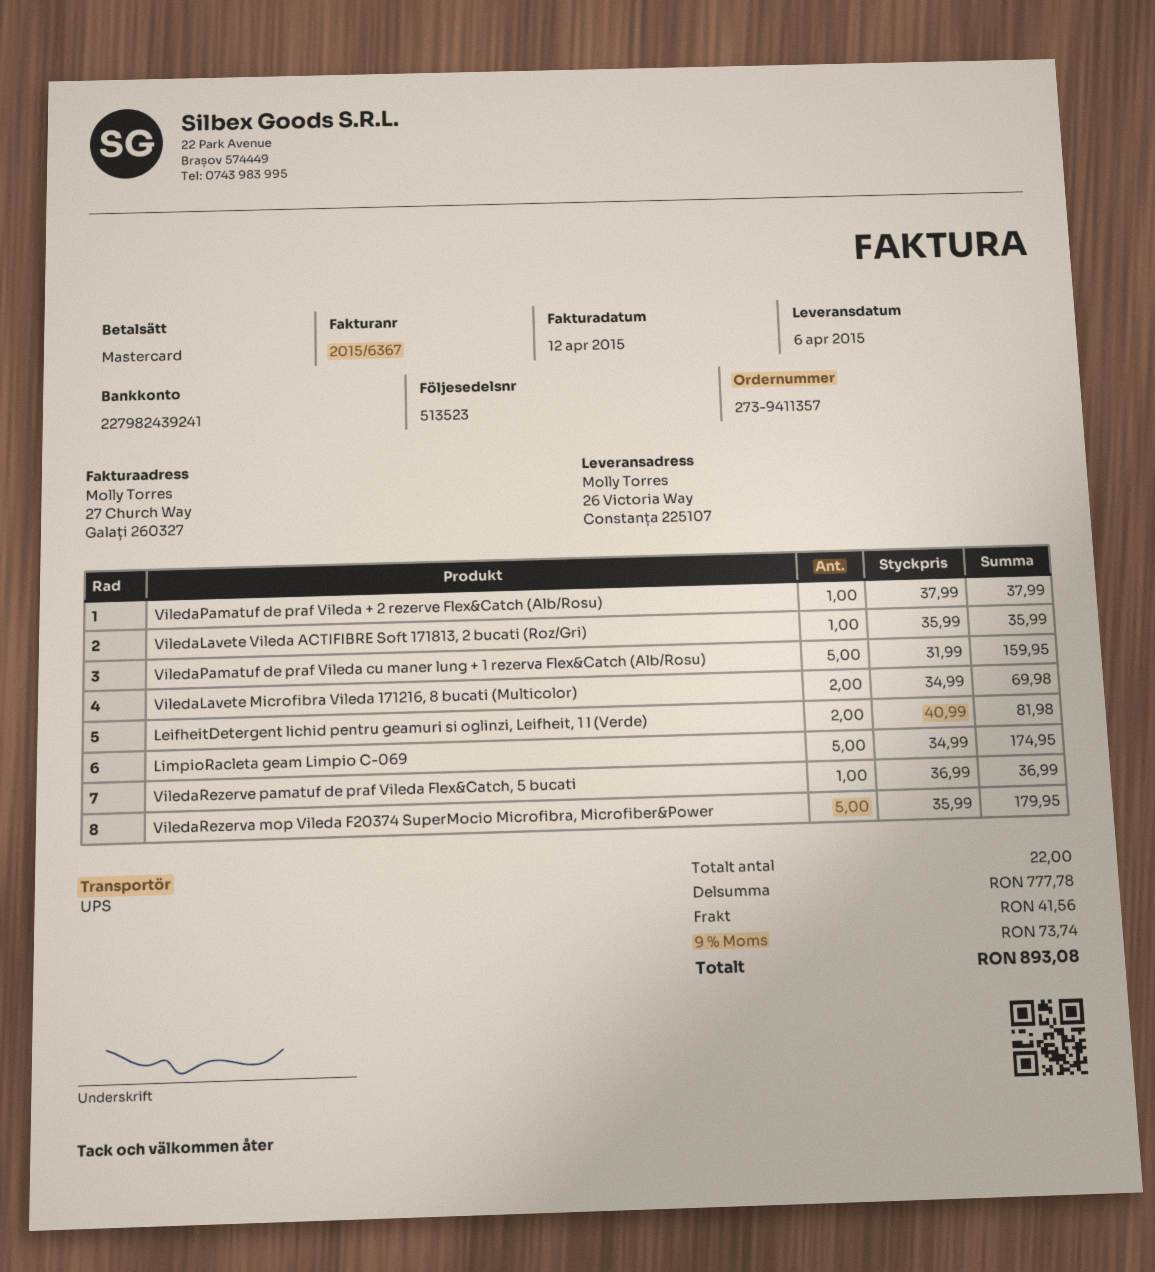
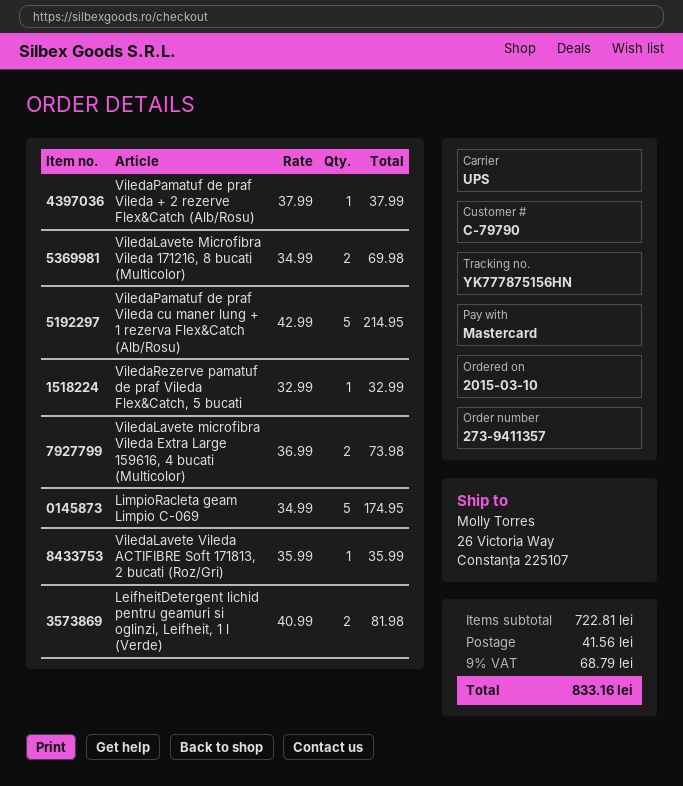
ViledaPamatuf de praf Vileda cu maner lung + 1 rezerva Flex&Catch (Alb/Rosu): 5 x 31.99 = 159.95 -> 5 x 42.99 = 214.95
ViledaRezerve pamatuf de praf Vileda Flex&Catch, 5 bucati: 1 x 36.99 = 36.99 -> 1 x 32.99 = 32.99
ViledaRezerva mop Vileda F20374 SuperMocio Microfibra, Microfiber&Power: 5 x 35.99 = 179.95 -> none
ViledaLavete microfibra Vileda Extra Large 159616, 4 bucati (Multicolor): none -> 2 x 36.99 = 73.98
subtotal: 777.78 -> 722.81
tax: 9% = 73.74 -> 9% = 68.79
total: 893.08 -> 833.16

